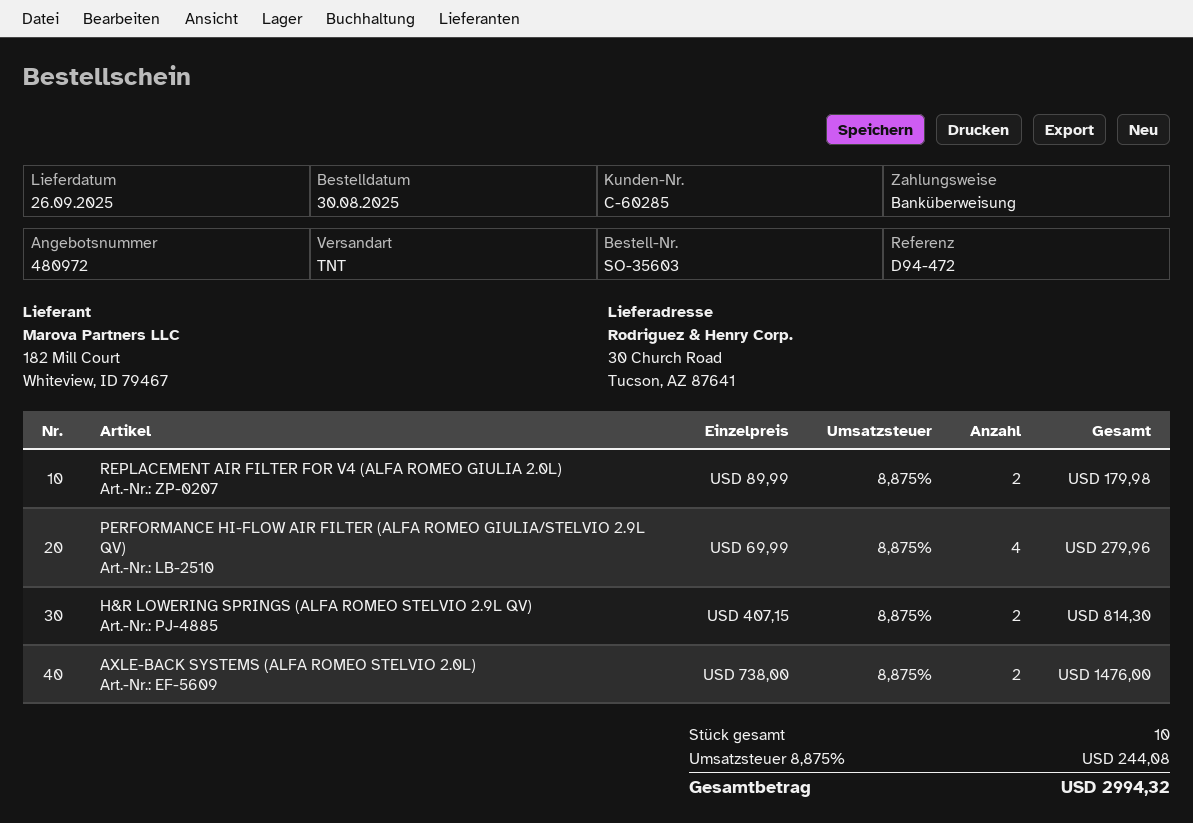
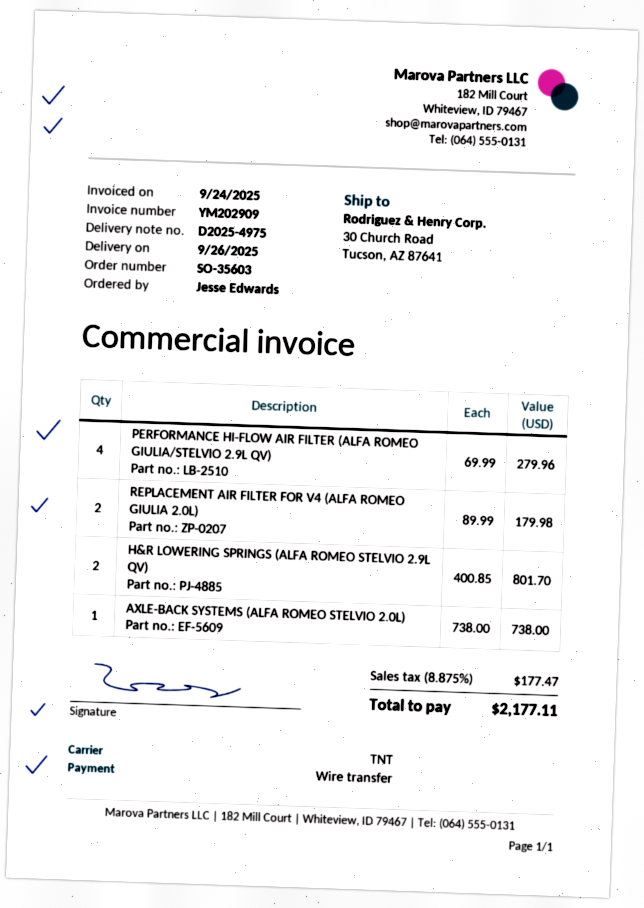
H&R LOWERING SPRINGS (ALFA ROMEO STELVIO 2.9L QV): 2 x 407.15 = 814.30 -> 2 x 400.85 = 801.70
AXLE-BACK SYSTEMS (ALFA ROMEO STELVIO 2.0L): 2 x 738.00 = 1476.00 -> 1 x 738.00 = 738.00
tax: 8.875% = 244.08 -> 8.875% = 177.47
total: 2994.32 -> 2177.11

